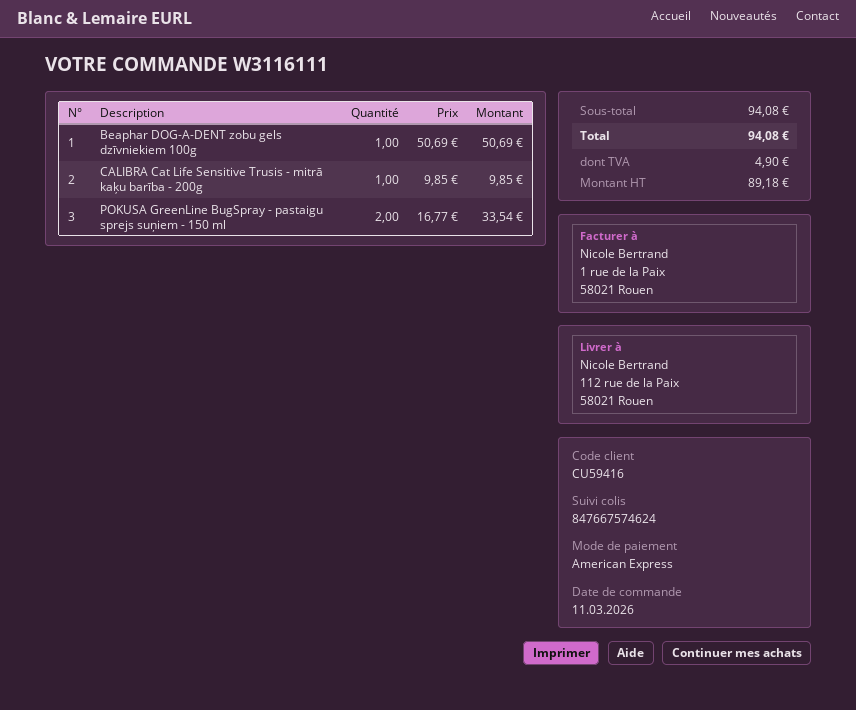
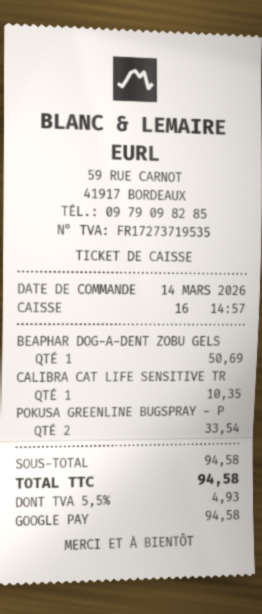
order date: 2026-03-11 -> 2026-03-14
payment method: American Express -> Google Pay
CALIBRA Cat Life Sensitive Trusis - mitrā kaķu barība - 200g: 1 for 9.85 -> 1 for 10.35
subtotal: 94.08 -> 94.58
tax: 4.90 -> 4.93
total: 94.08 -> 94.58

